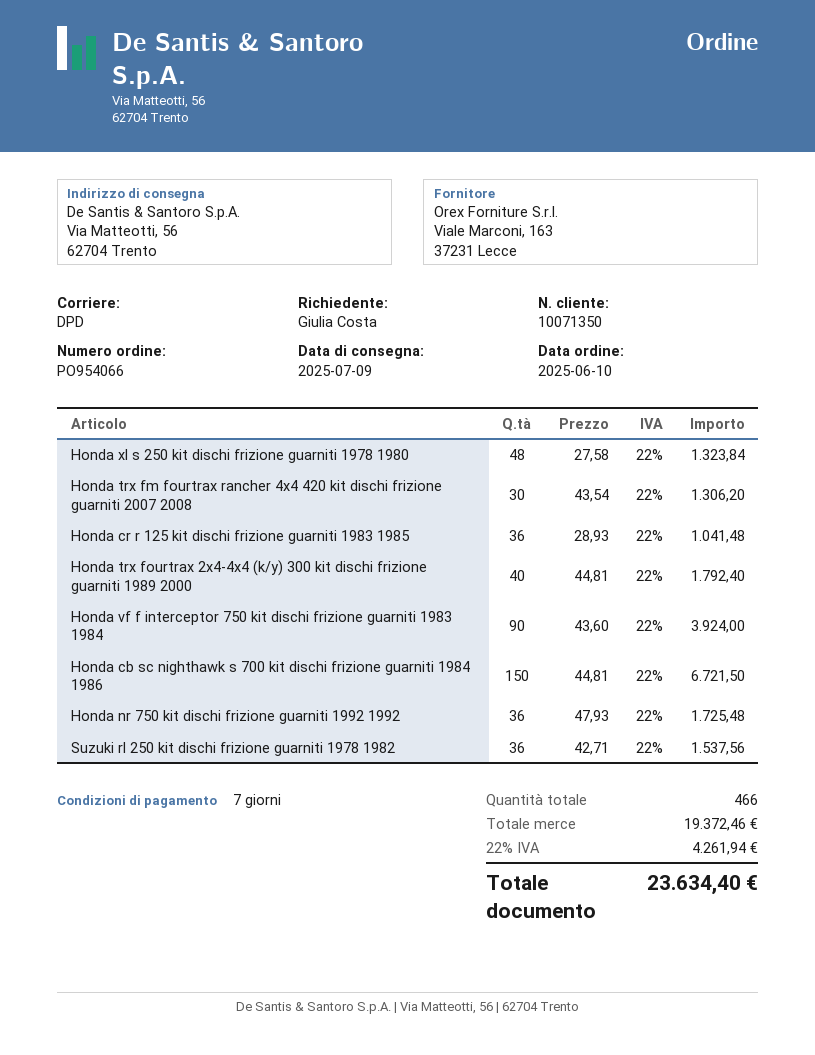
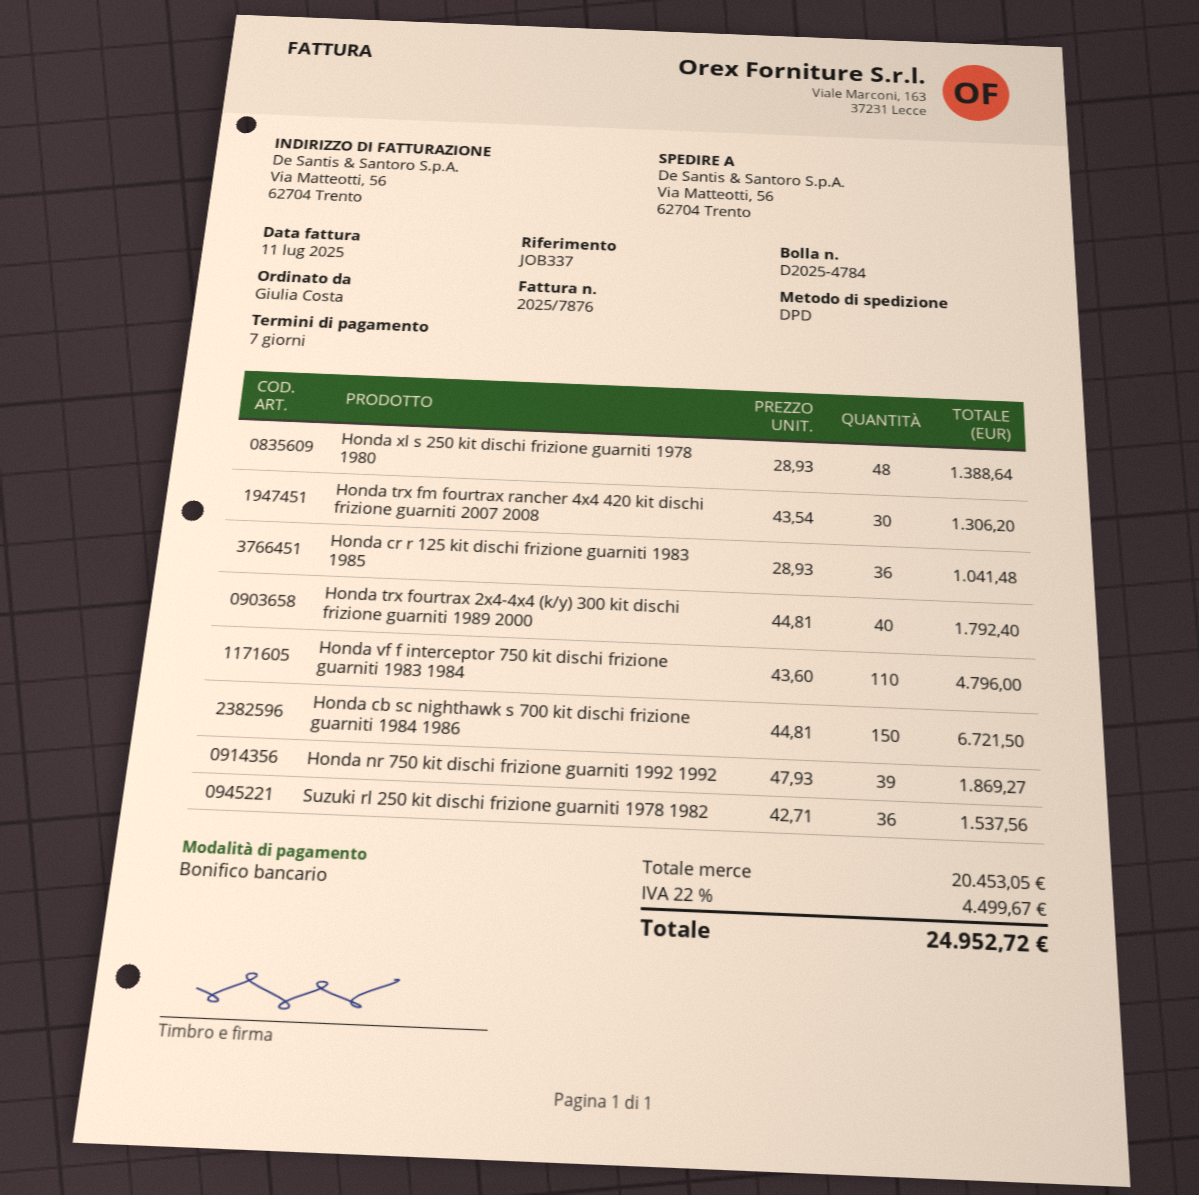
Honda xl s 250 kit dischi frizione guarniti 1978 1980: 48 x 27.58 = 1323.84 -> 48 x 28.93 = 1388.64
Honda vf f interceptor 750 kit dischi frizione guarniti 1983 1984: 90 x 43.60 = 3924.00 -> 110 x 43.60 = 4796.00
Honda nr 750 kit dischi frizione guarniti 1992 1992: 36 x 47.93 = 1725.48 -> 39 x 47.93 = 1869.27
subtotal: 19372.46 -> 20453.05
tax: 22% = 4261.94 -> 22% = 4499.67
total: 23634.40 -> 24952.72

